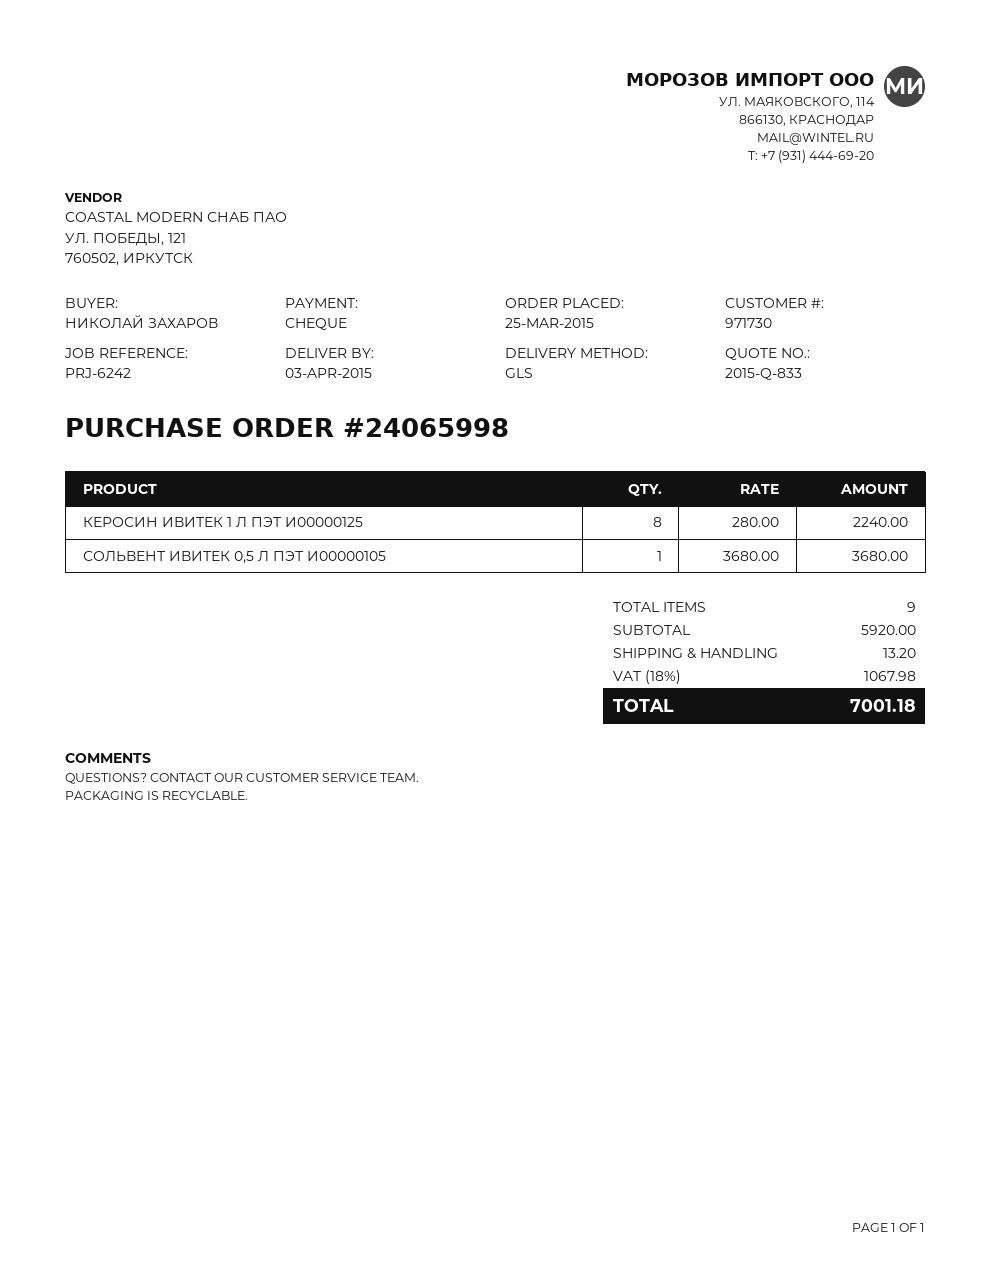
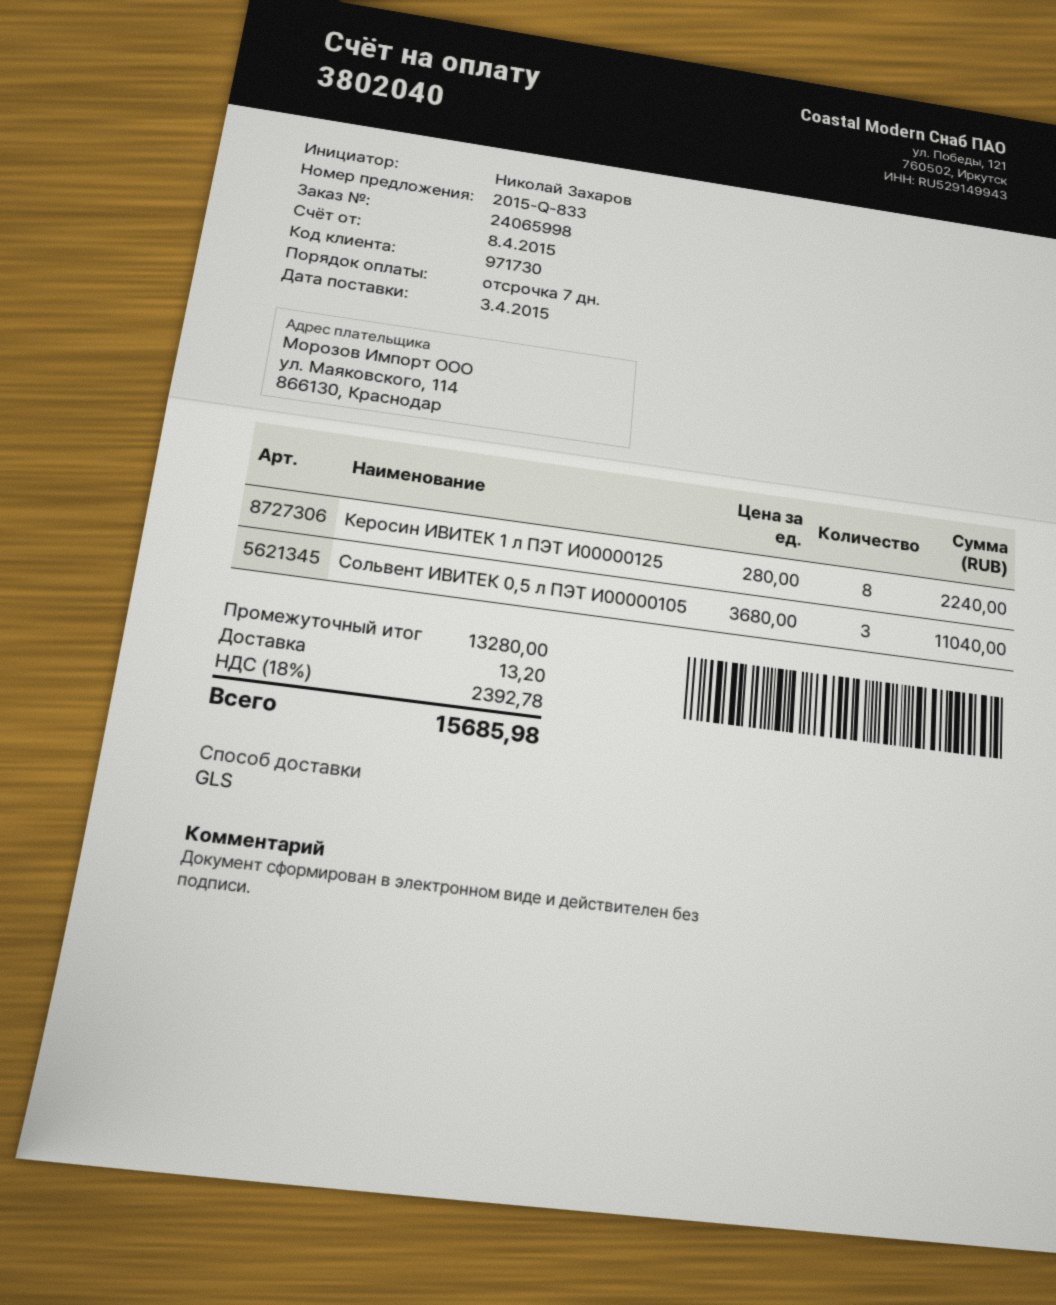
СОЛЬВЕНТ ИВИТЕК 0,5 Л ПЭТ И00000105: 1 x 3680.00 = 3680.00 -> 3 x 3680.00 = 11040.00
subtotal: 5920.00 -> 13280.00
tax: 18% = 1067.98 -> 18% = 2392.78
total: 7001.18 -> 15685.98

